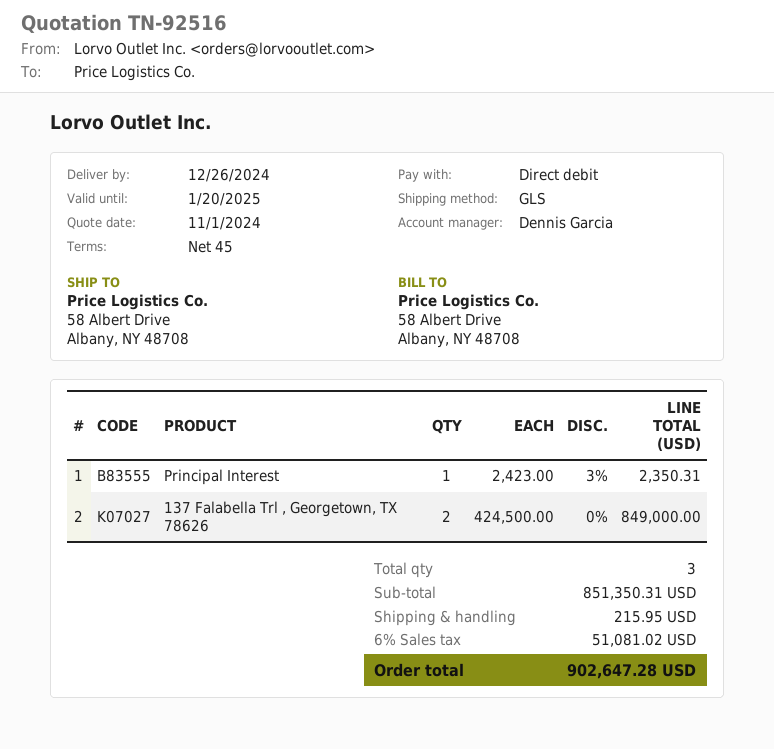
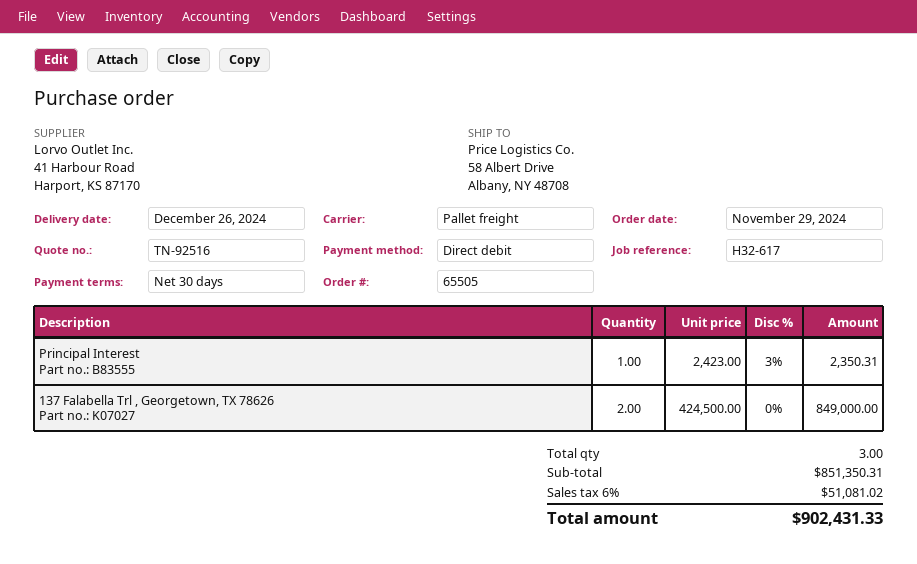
payment terms: 45 days -> 30 days
shipping method: GLS -> pallet freight
shipping: 215.95 -> none
total: 902647.28 -> 902431.33

